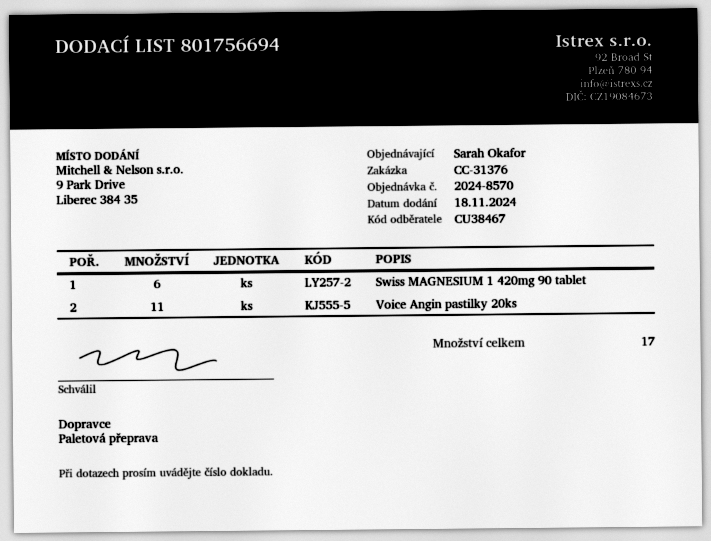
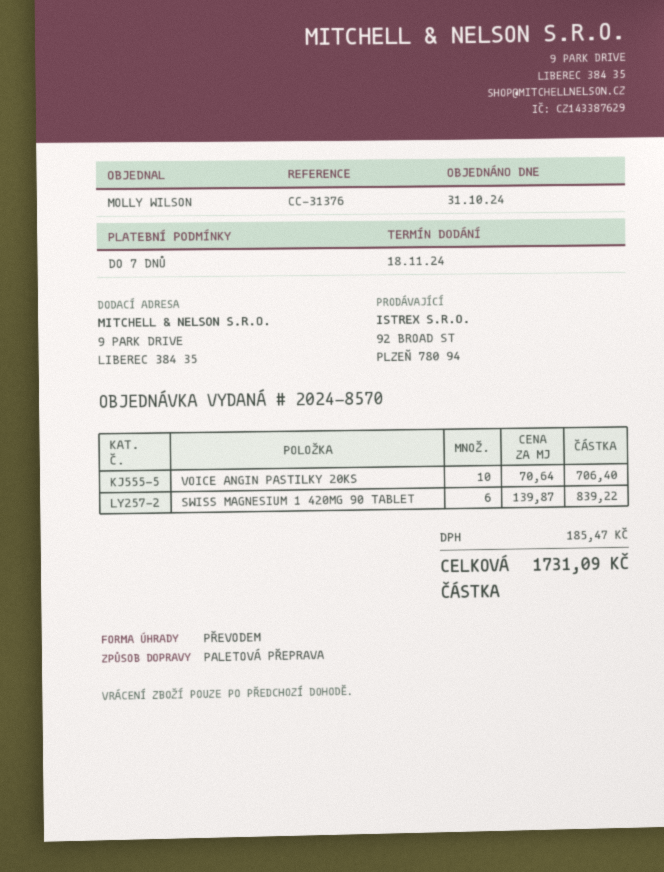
ordered by: Sarah Okafor -> MOLLY WILSON
Voice Angin pastilky 20ks: 11 -> 10

